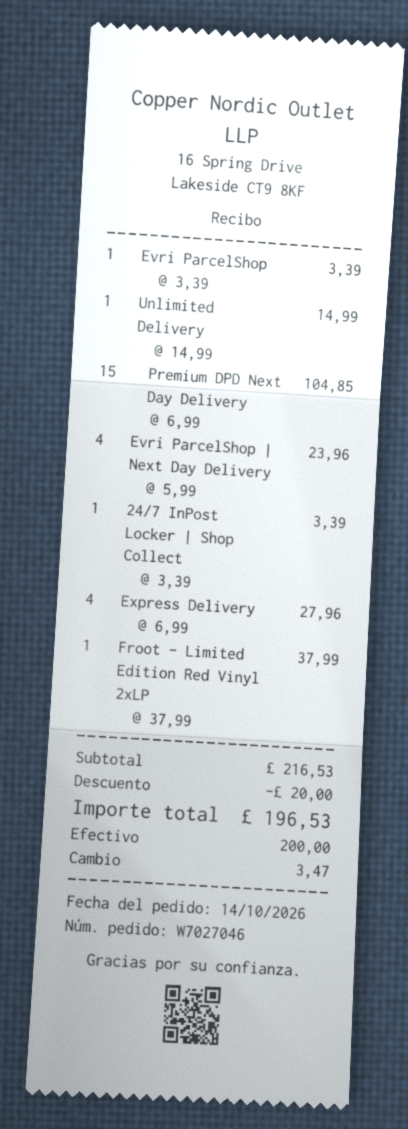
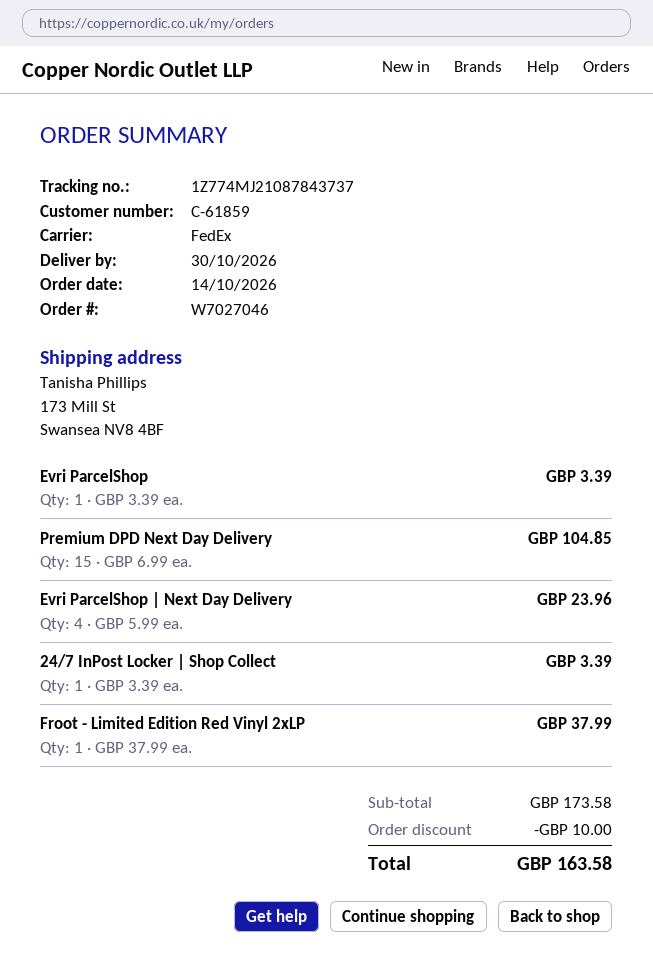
Unlimited Delivery: 1 x 14.99 = 14.99 -> none
Express Delivery: 4 x 6.99 = 27.96 -> none
subtotal: 216.53 -> 173.58
discount: 20.00 -> 10.00
total: 196.53 -> 163.58

